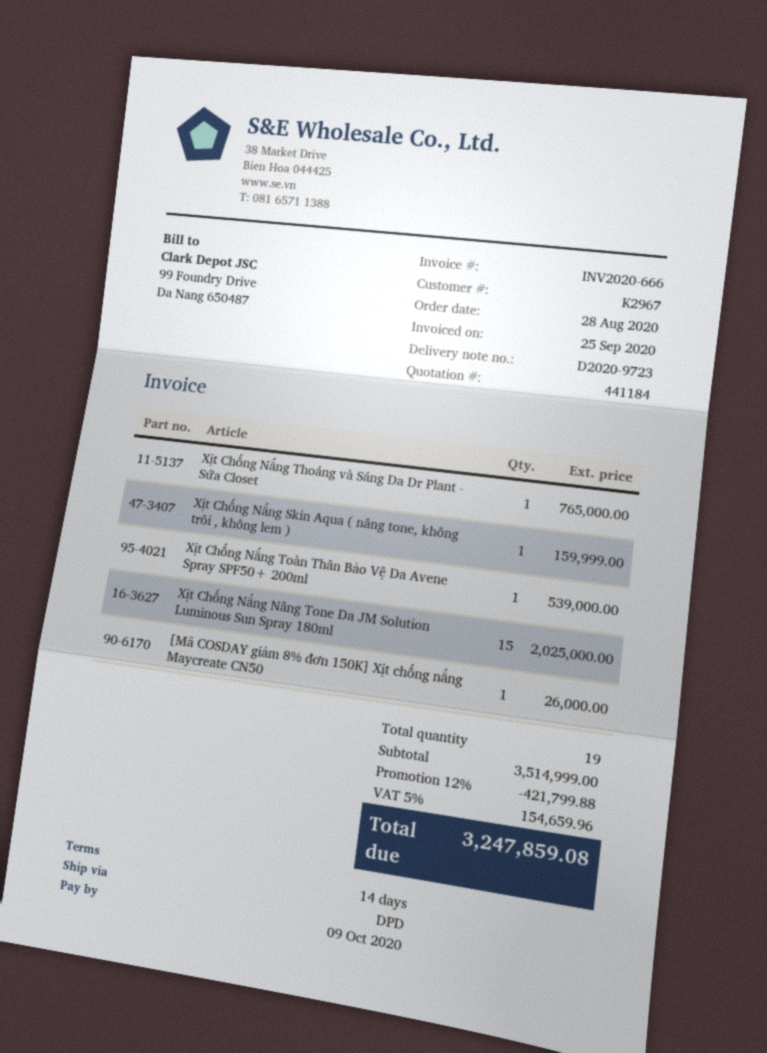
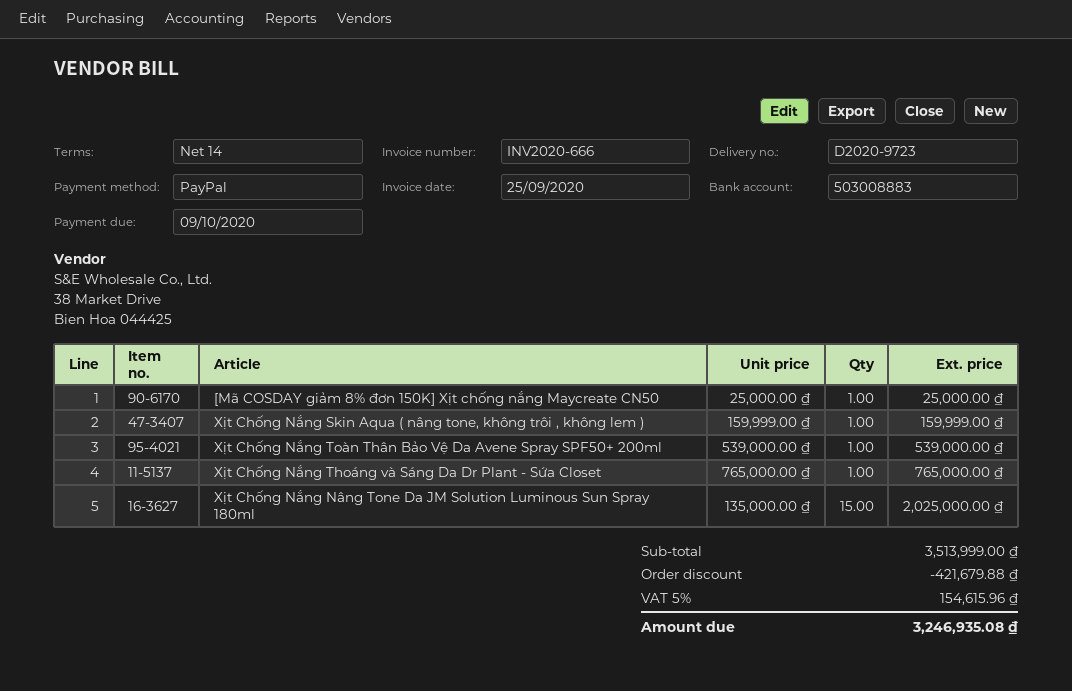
[Mã COSDAY giảm 8% đơn 150K] Xịt chống nắng Maycreate CN50: 1 for 26000.00 -> 1 for 25000.00
subtotal: 3514999.00 -> 3513999.00
discount: 421799.88 -> 421679.88
tax: 5% = 154659.96 -> 5% = 154615.96
total: 3247859.08 -> 3246935.08

